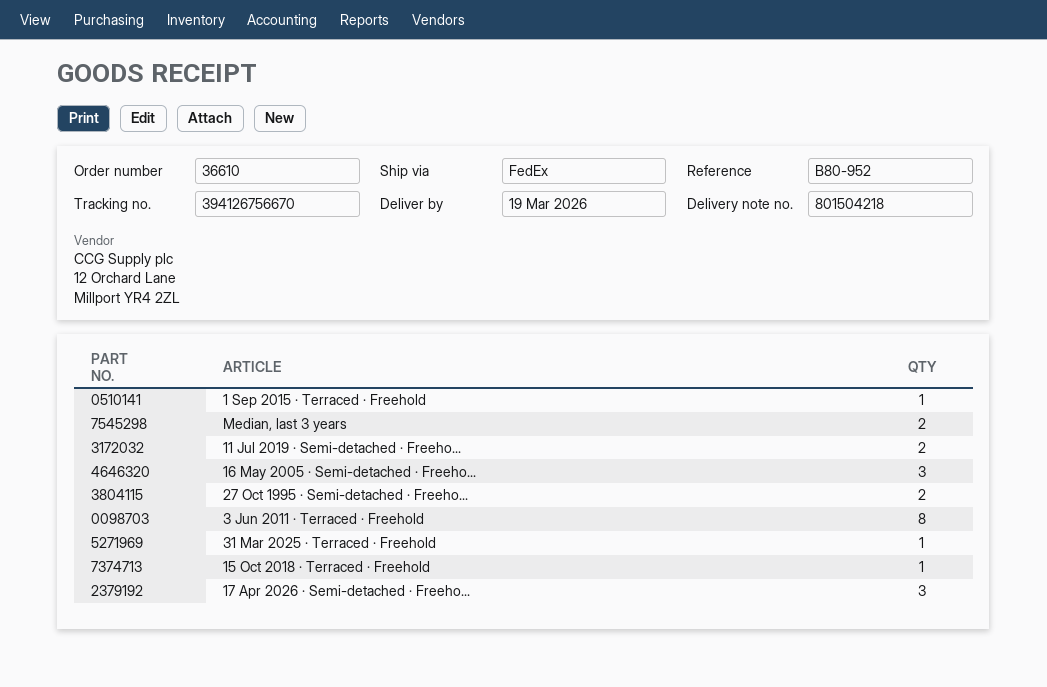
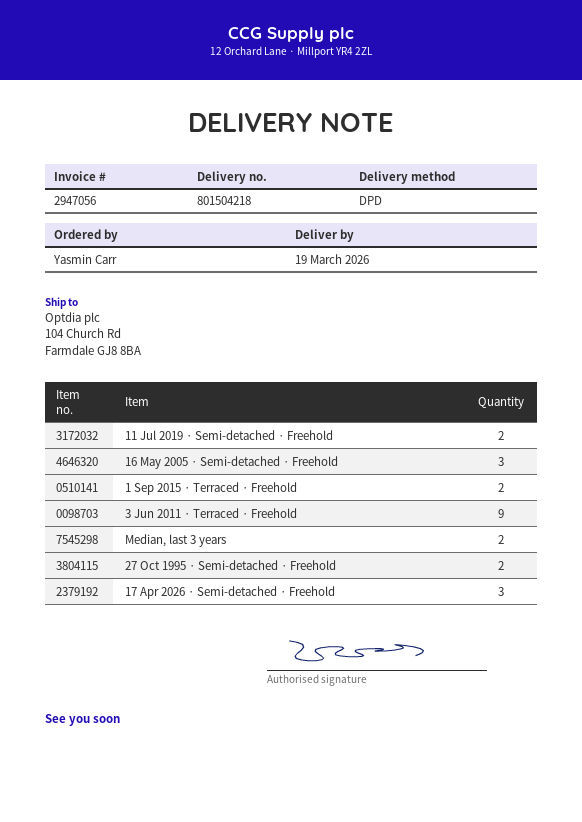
shipping method: FedEx -> DPD
1 Sep 2015 · Terraced · Freehold: 1 -> 2
3 Jun 2011 · Terraced · Freehold: 8 -> 9
31 Mar 2025 · Terraced · Freehold: 1 -> none
15 Oct 2018 · Terraced · Freehold: 1 -> none

